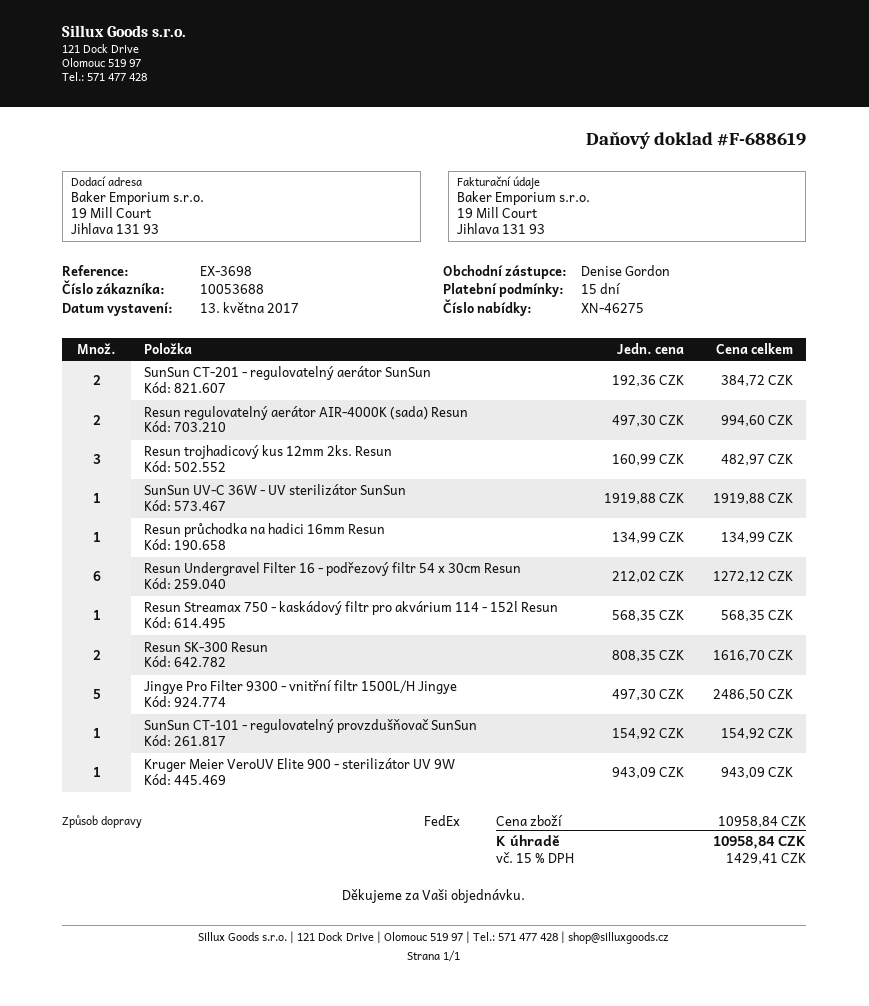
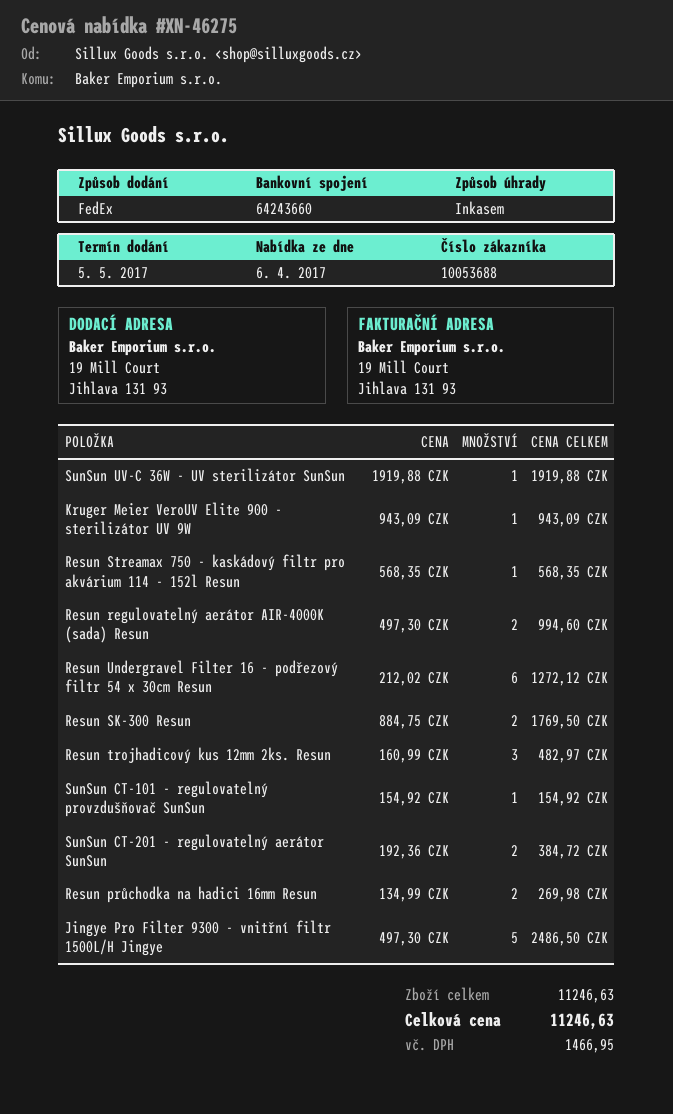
Resun průchodka na hadici 16mm Resun: 1 x 134.99 = 134.99 -> 2 x 134.99 = 269.98
Resun SK-300 Resun: 2 x 808.35 = 1616.70 -> 2 x 884.75 = 1769.50
subtotal: 10958.84 -> 11246.63
tax: 1429.41 -> 1466.95
total: 10958.84 -> 11246.63

